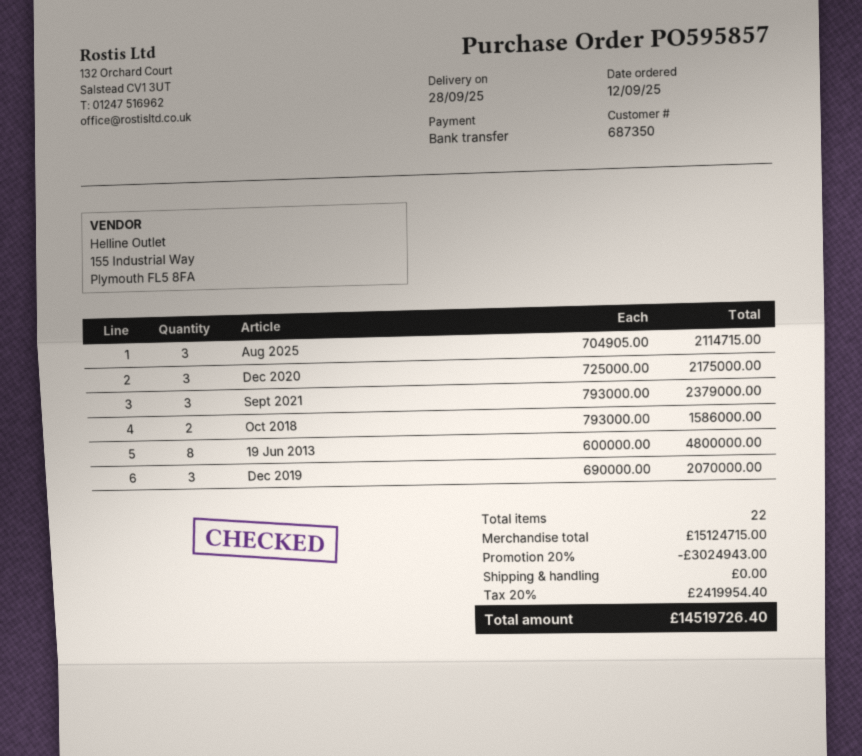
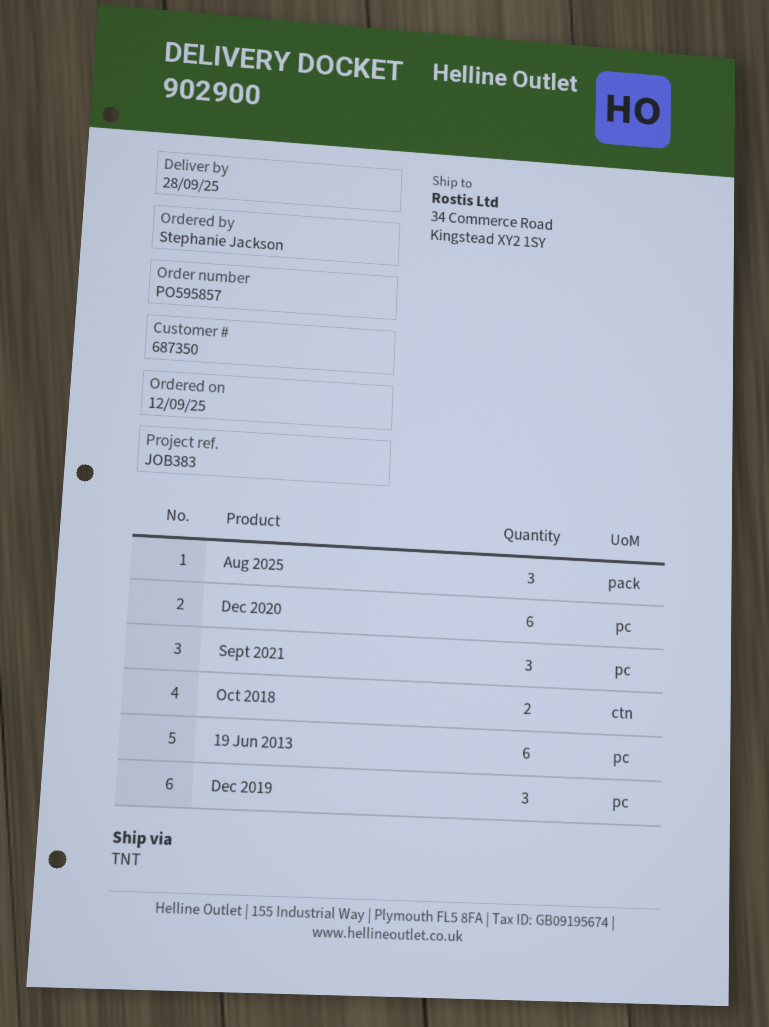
Dec 2020: 3 -> 6
19 Jun 2013: 8 -> 6

